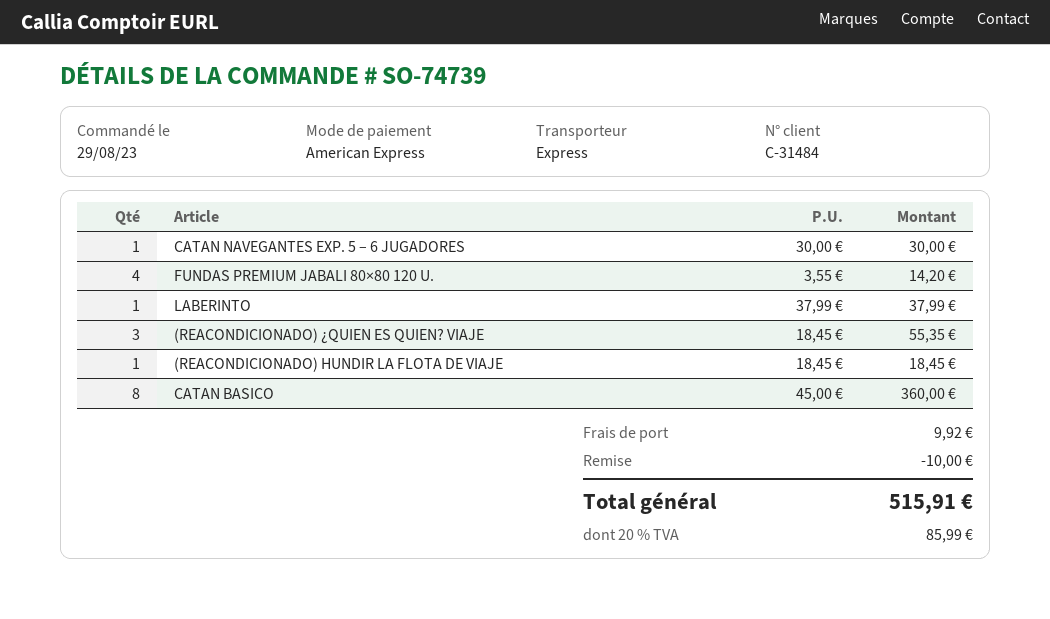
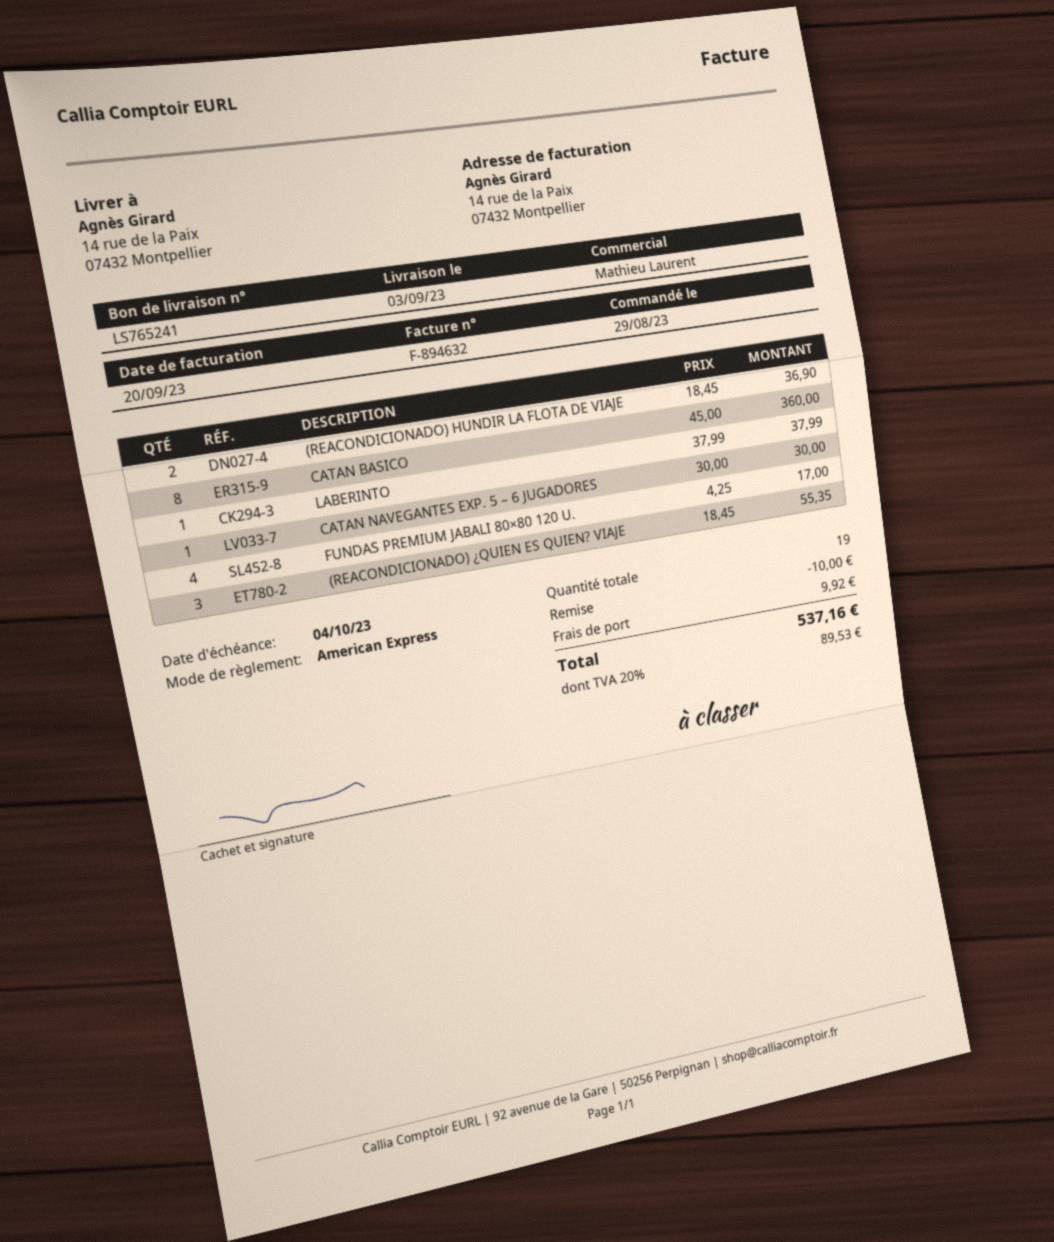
FUNDAS PREMIUM JABALI 80×80 120 U.: 4 x 3.55 = 14.20 -> 4 x 4.25 = 17.00
(REACONDICIONADO) HUNDIR LA FLOTA DE VIAJE: 1 x 18.45 = 18.45 -> 2 x 18.45 = 36.90
tax: 20% = 85.99 -> 20% = 89.53
total: 515.91 -> 537.16

